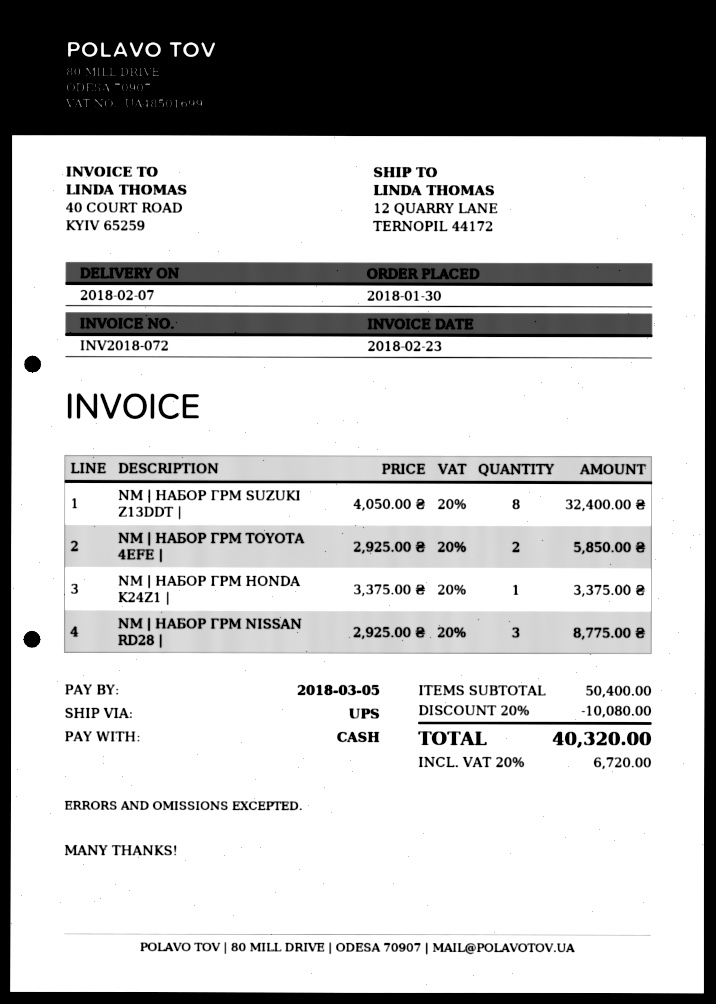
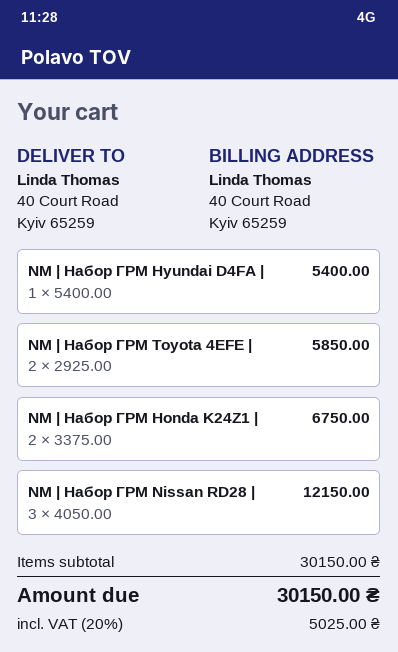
ship to: 12 QUARRY LANE, TERNOPIL 44172 -> 40 Court Road, Kyiv 65259
NM | НАБОР ГРМ SUZUKI Z13DDT |: 8 x 4050.00 = 32400.00 -> none
NM | НАБОР ГРМ HONDA K24Z1 |: 1 x 3375.00 = 3375.00 -> 2 x 3375.00 = 6750.00
NM | НАБОР ГРМ NISSAN RD28 |: 3 x 2925.00 = 8775.00 -> 3 x 4050.00 = 12150.00
NM | Набор ГРМ Hyundai D4FA |: none -> 1 x 5400.00 = 5400.00
subtotal: 50400.00 -> 30150.00
discount: 20% = 10080.00 -> none
tax: 20% = 6720.00 -> 20% = 5025.00
total: 40320.00 -> 30150.00

